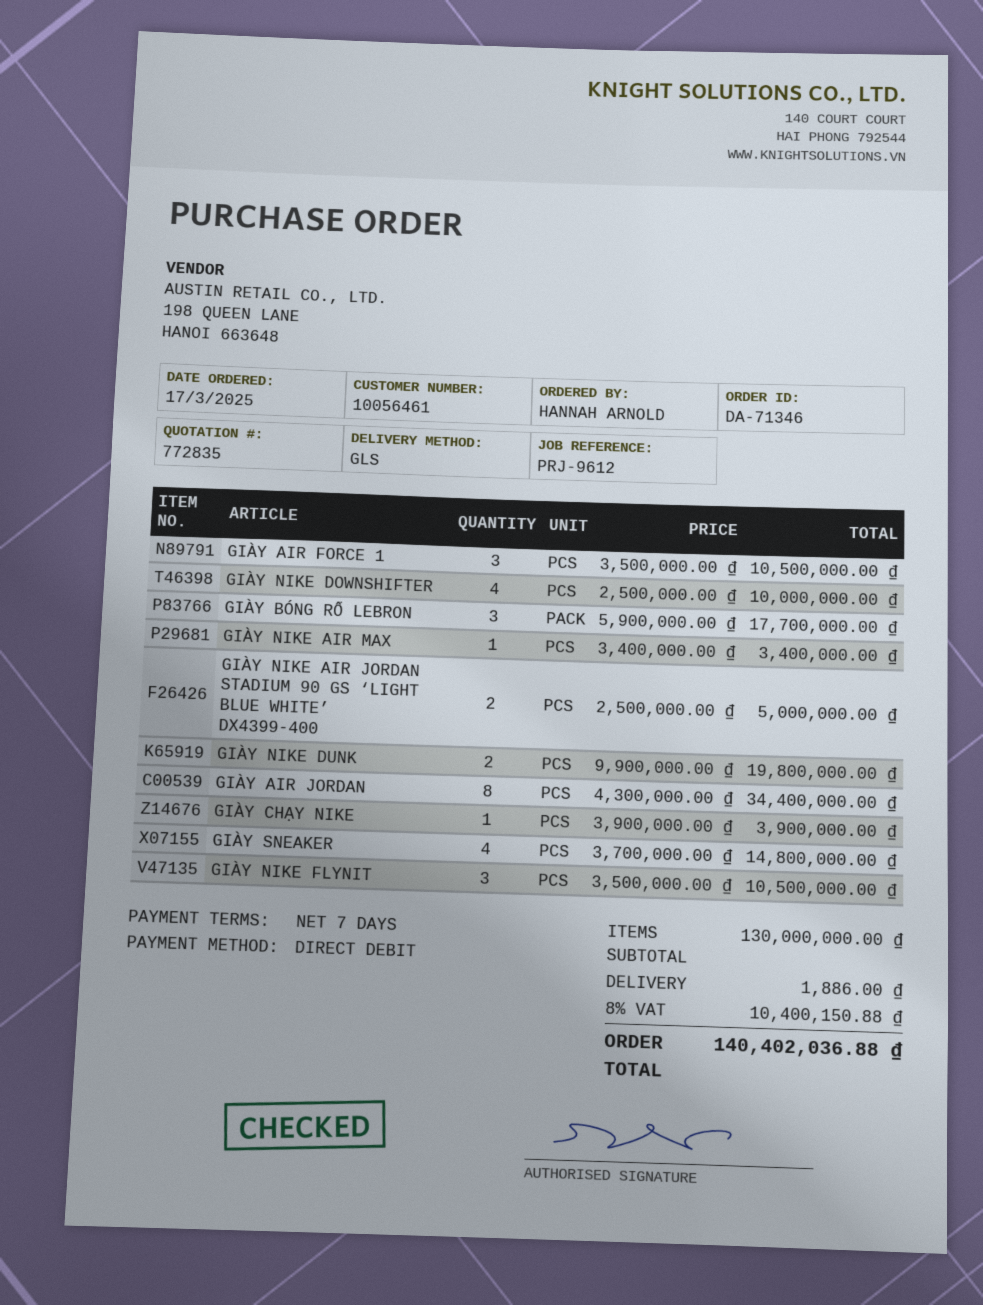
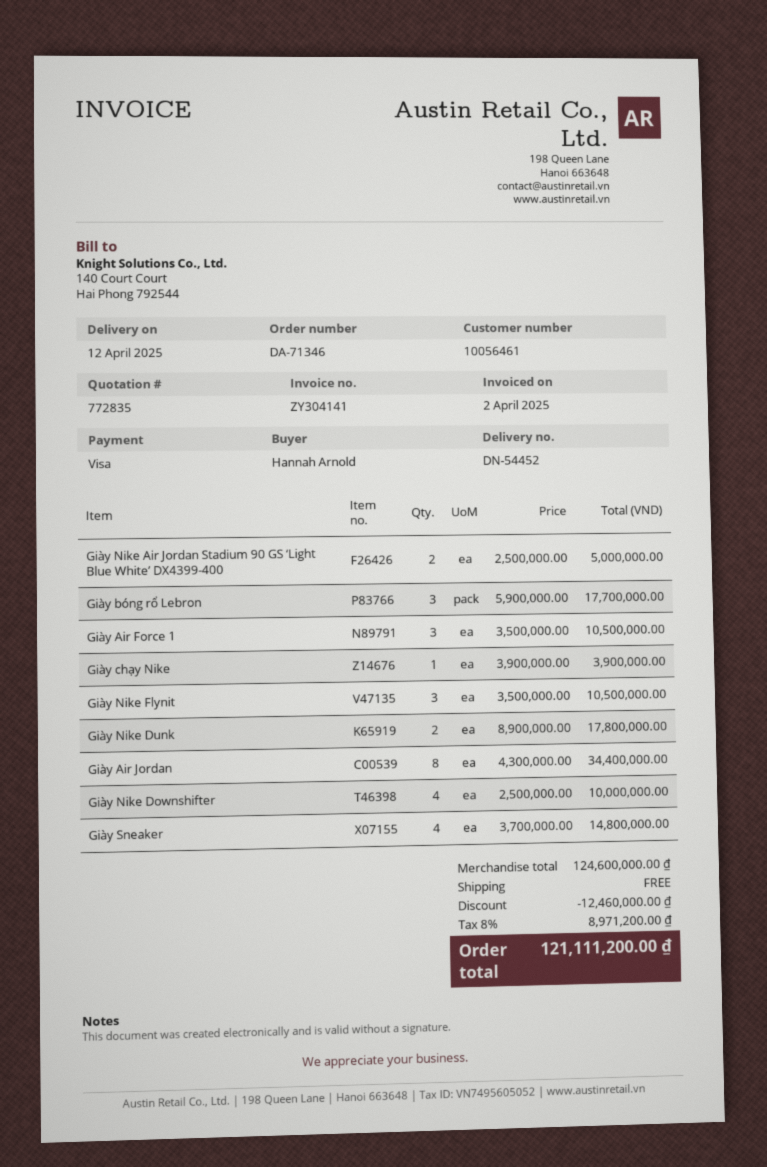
payment method: direct debit -> Visa
GIÀY NIKE AIR MAX: 1 x 3400000.00 = 3400000.00 -> none
GIÀY NIKE DUNK: 2 x 9900000.00 = 19800000.00 -> 2 x 8900000.00 = 17800000.00
subtotal: 130000000.00 -> 124600000.00
discount: none -> 12460000.00
shipping: 1886.00 -> 0.00
tax: 8% = 10400150.88 -> 8% = 8971200.00
total: 140402036.88 -> 121111200.00

